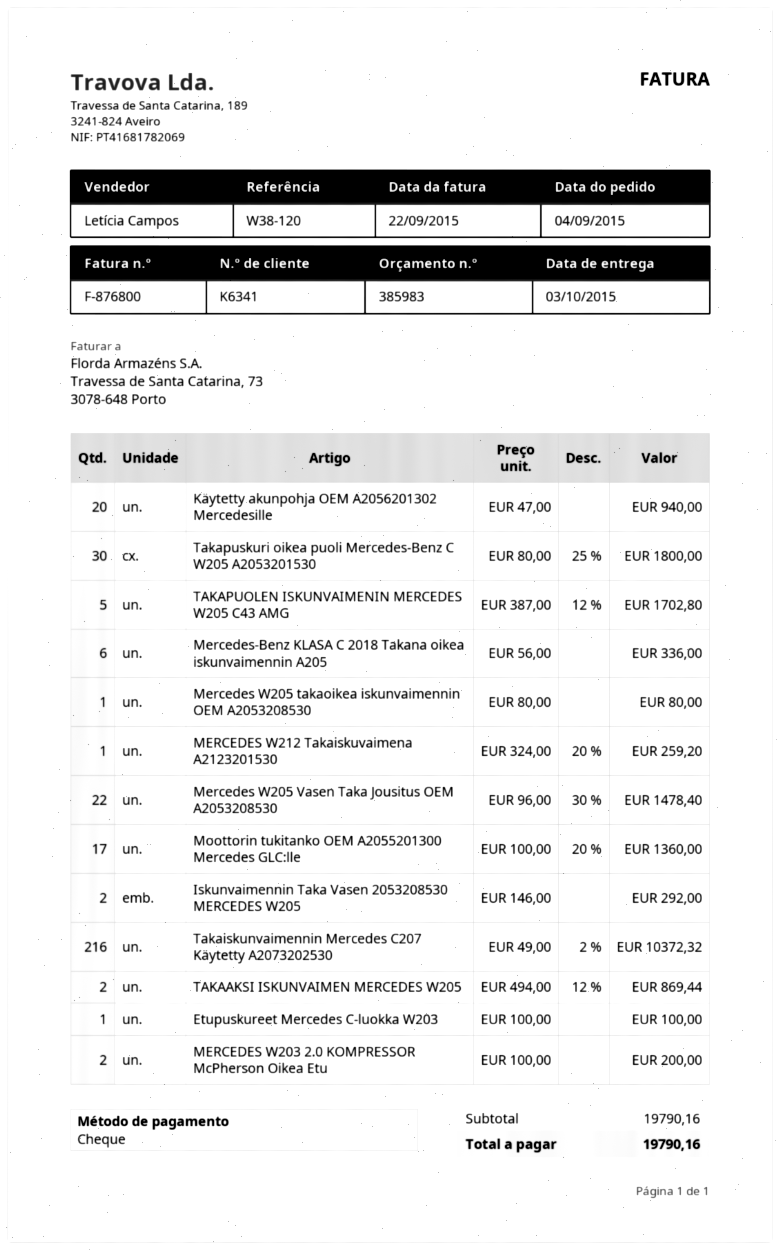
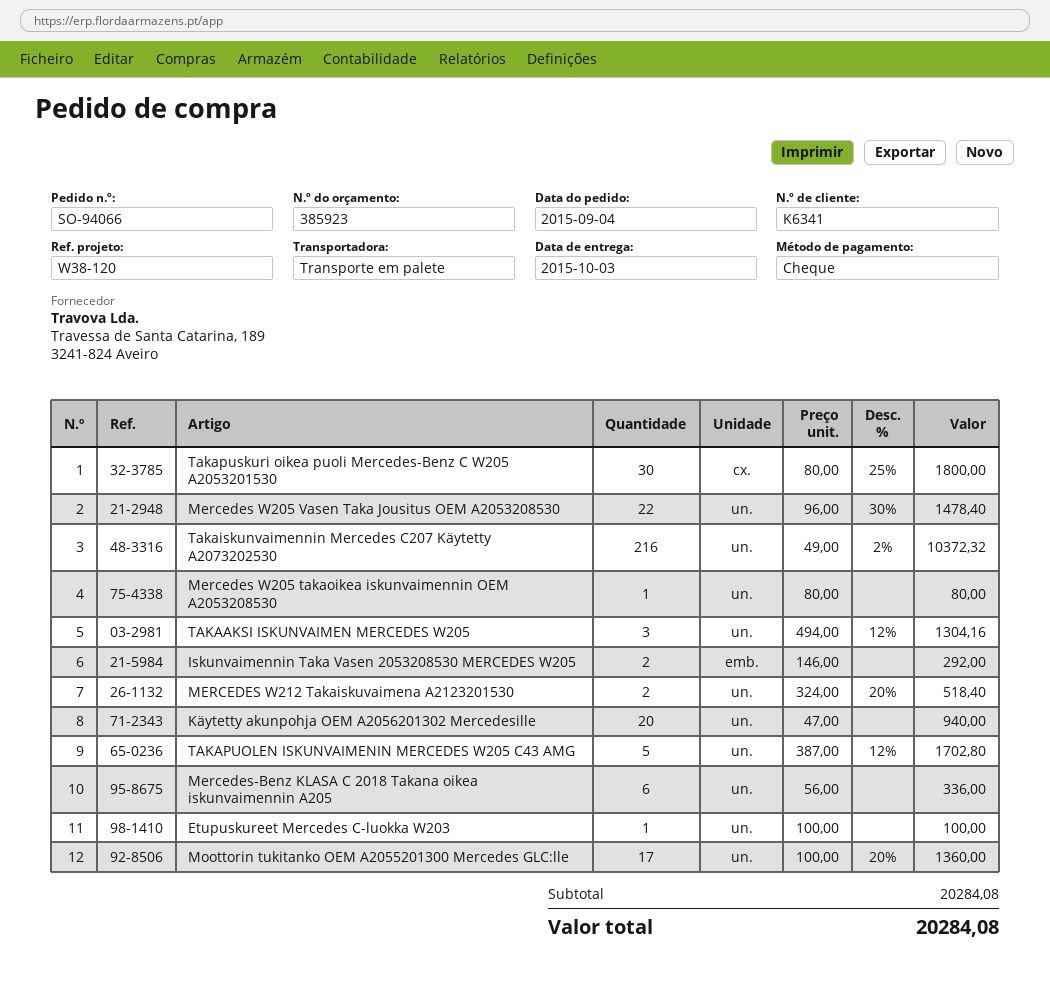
quote number: 385983 -> 385923
MERCEDES W212 Takaiskuvaimena A2123201530: 1 x 324.00 - 20% = 259.20 -> 2 x 324.00 - 20% = 518.40
TAKAAKSI ISKUNVAIMEN MERCEDES W205: 2 x 494.00 - 12% = 869.44 -> 3 x 494.00 - 12% = 1304.16
MERCEDES W203 2.0 KOMPRESSOR McPherson Oikea Etu: 2 x 100.00 = 200.00 -> none
subtotal: 19790.16 -> 20284.08
total: 19790.16 -> 20284.08

